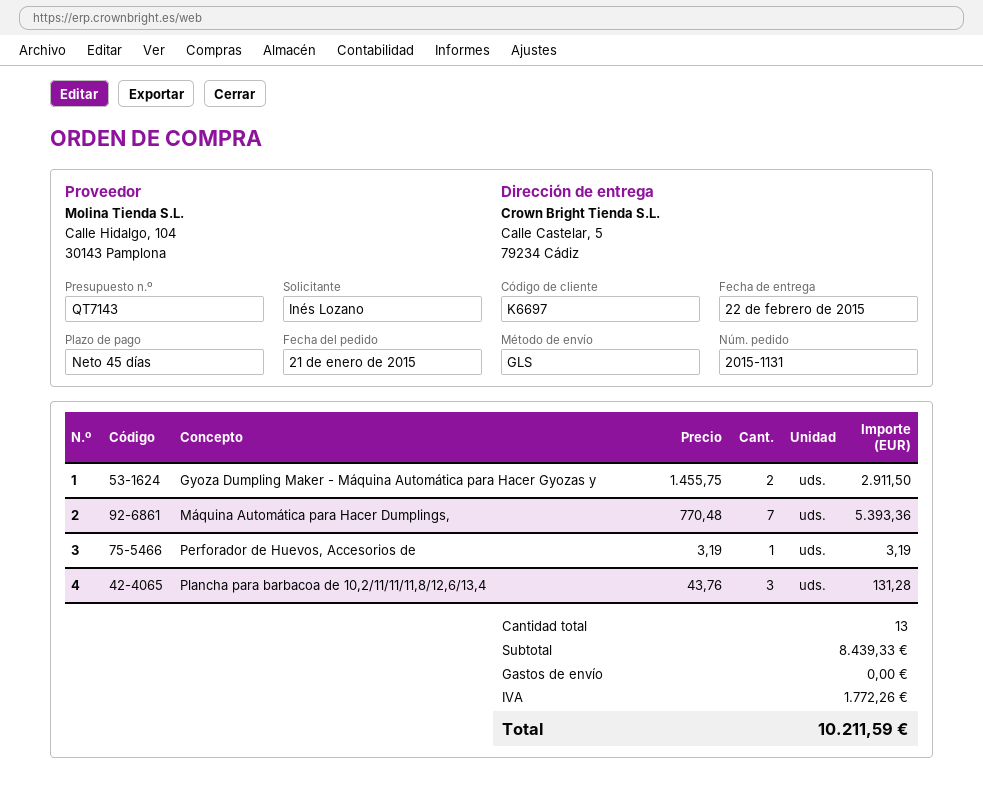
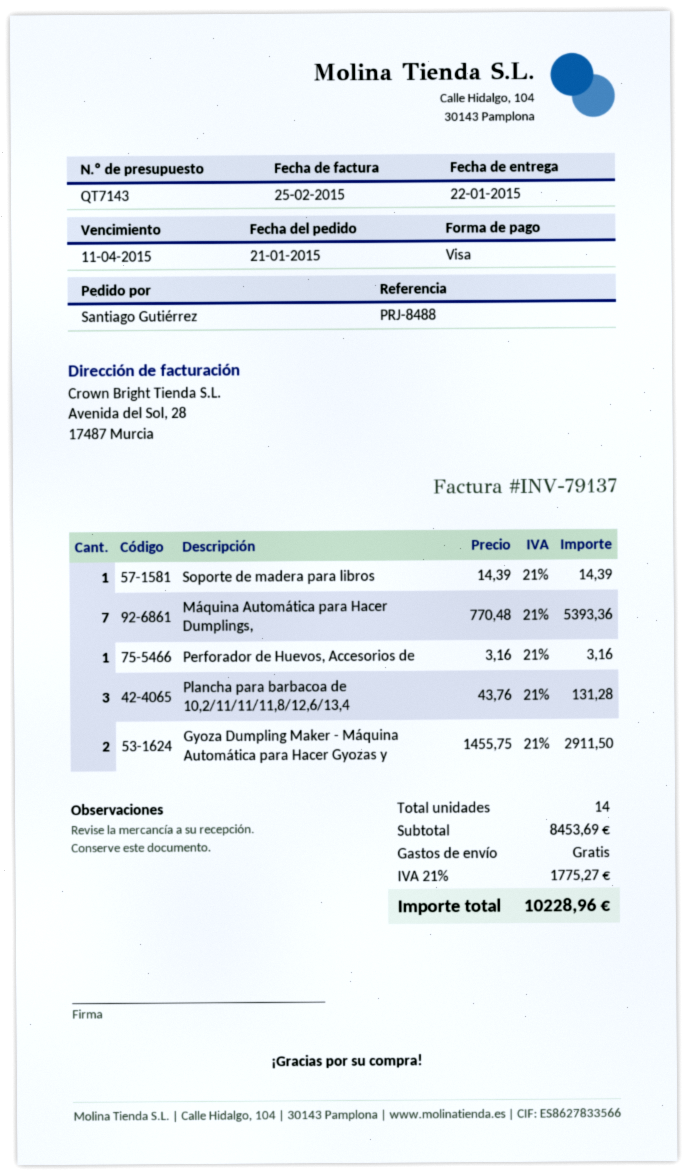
delivery date: 2015-02-22 -> 2015-01-22
ordered by: Inés Lozano -> Santiago Gutiérrez
Perforador de Huevos, Accesorios de: 1 x 3.19 = 3.19 -> 1 x 3.16 = 3.16
Soporte de madera para libros: none -> 1 x 14.39 = 14.39
total quantity: 13 -> 14
subtotal: 8439.33 -> 8453.69
tax: 1772.26 -> 1775.27
total: 10211.59 -> 10228.96

